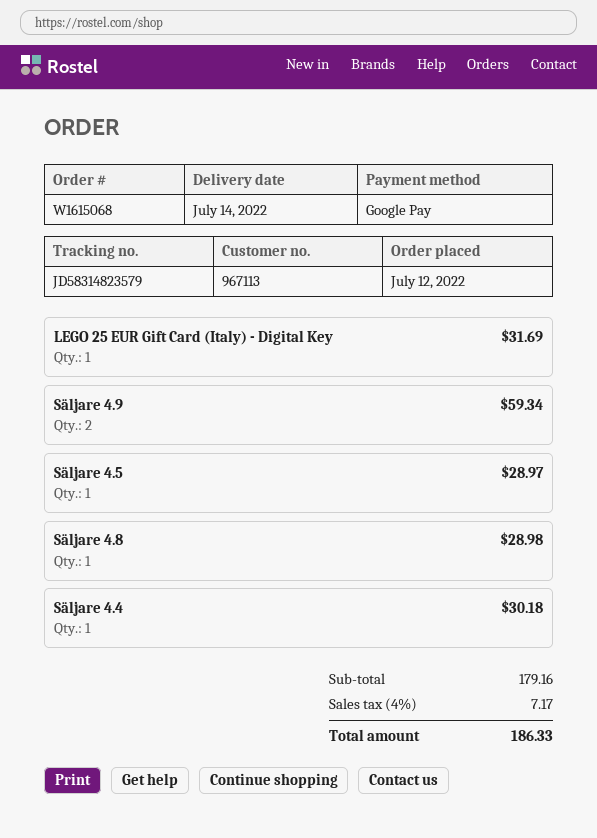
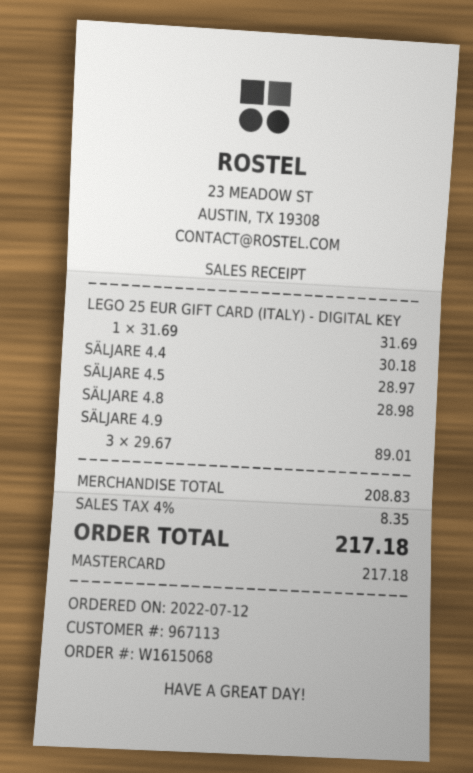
payment method: Google Pay -> Mastercard
Säljare 4.9: 2 for 59.34 -> 3 for 89.01
subtotal: 179.16 -> 208.83
tax: 4% = 7.17 -> 4% = 8.35
total: 186.33 -> 217.18

